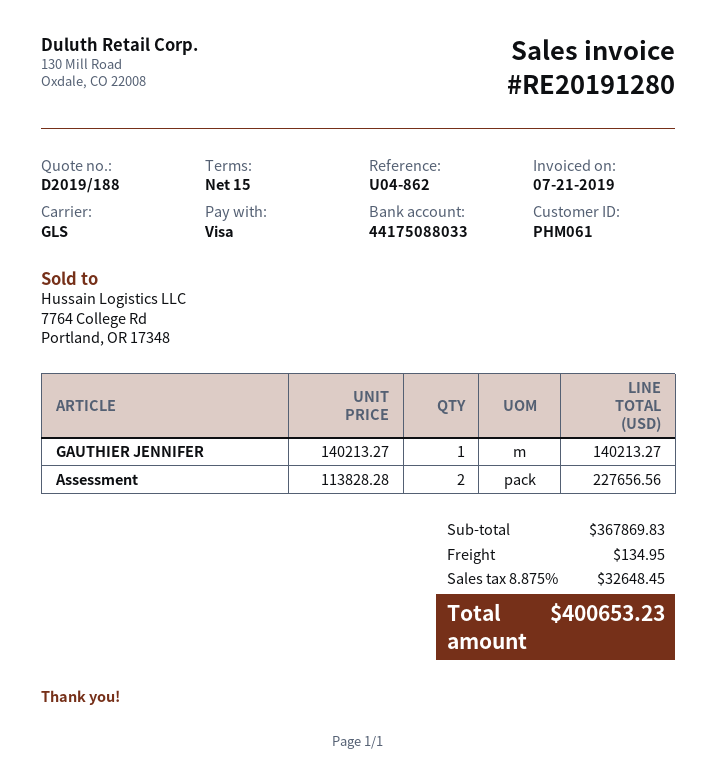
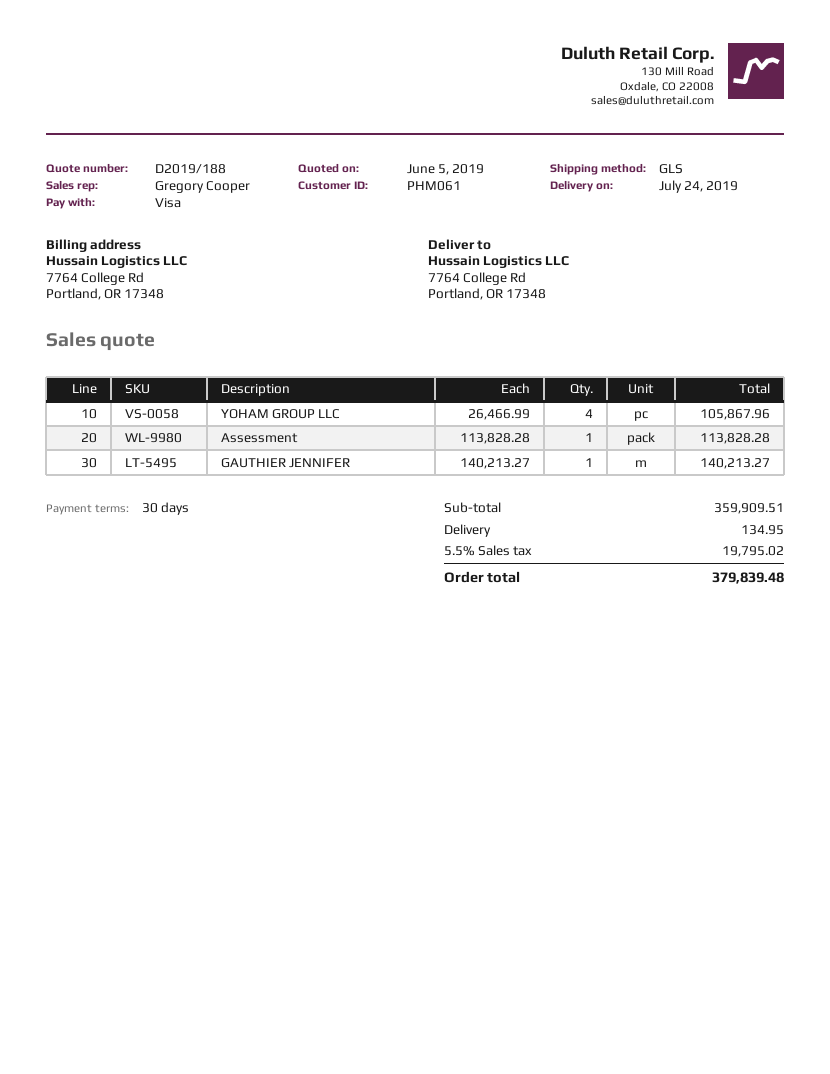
payment terms: 15 days -> 30 days
Assessment: 2 x 113828.28 = 227656.56 -> 1 x 113828.28 = 113828.28
YOHAM GROUP LLC: none -> 4 x 26466.99 = 105867.96
subtotal: 367869.83 -> 359909.51
tax: 8.875% = 32648.45 -> 5.5% = 19795.02
total: 400653.23 -> 379839.48

